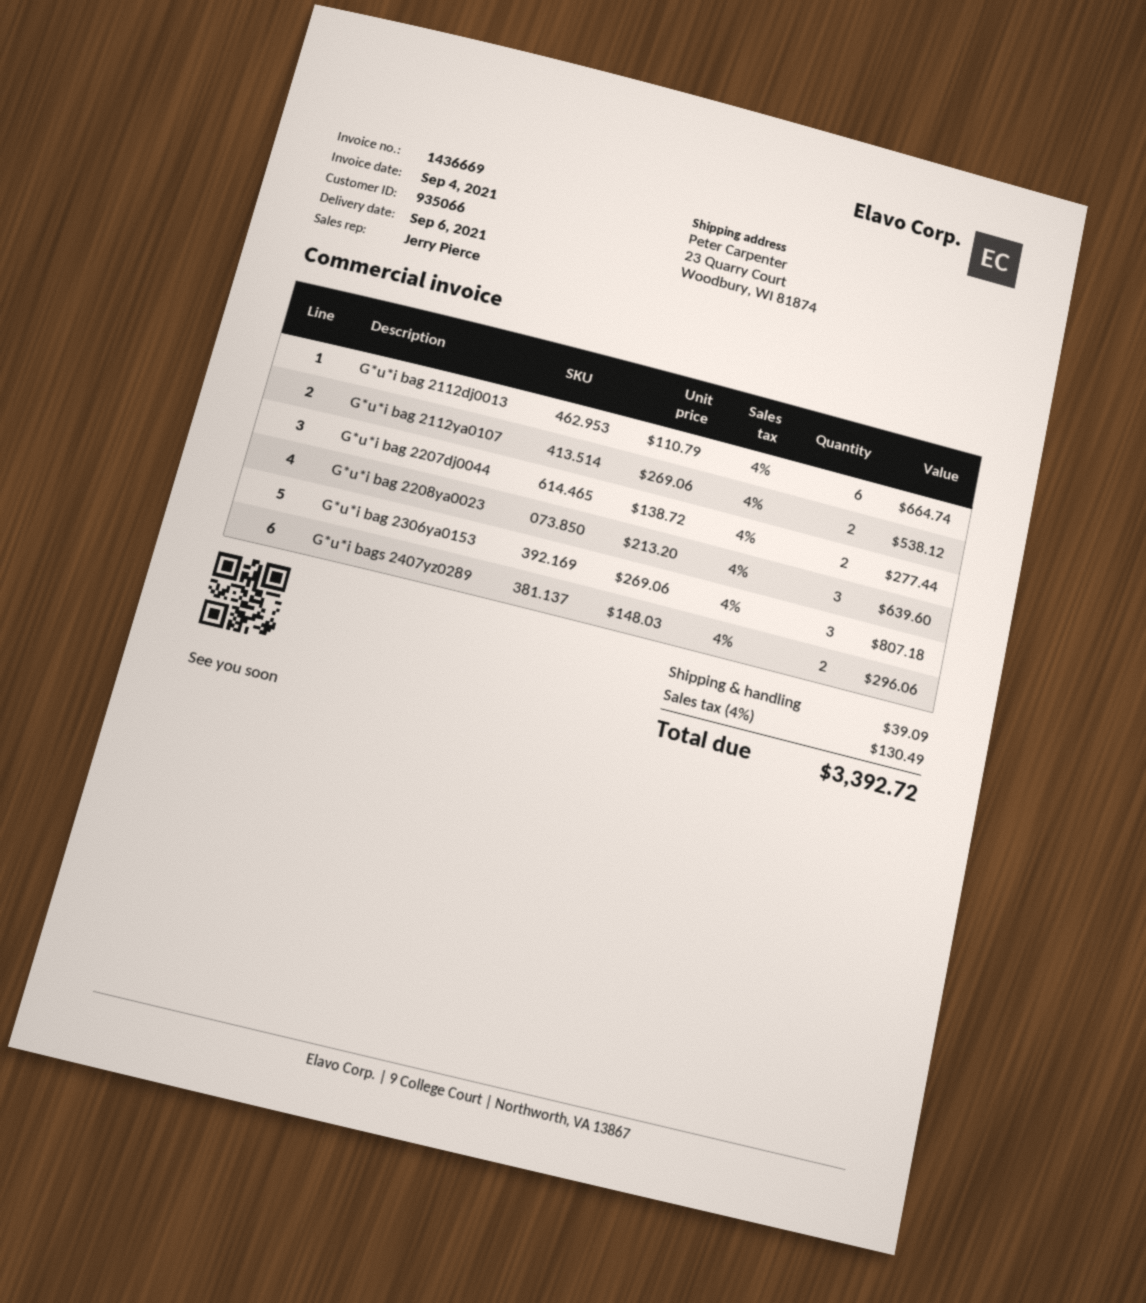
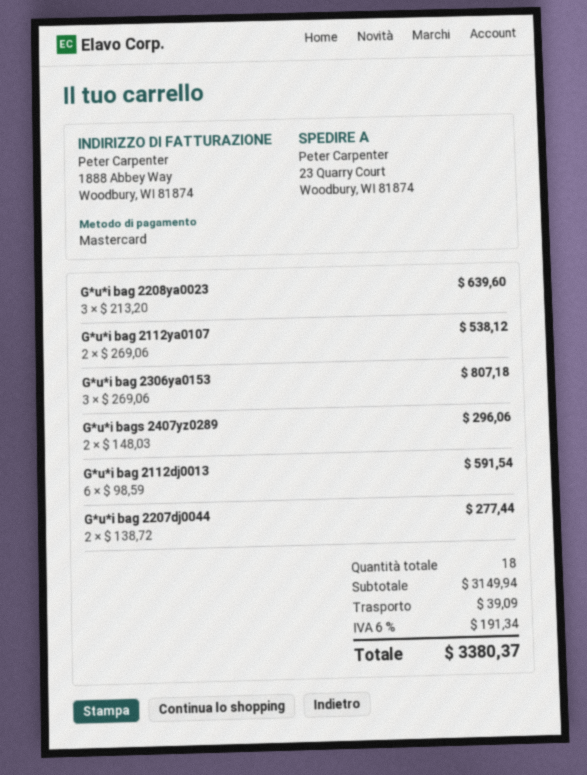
G*u*i bag 2112dj0013: 6 x 110.79 = 664.74 -> 6 x 98.59 = 591.54
tax: 4% = 130.49 -> 6% = 191.34
total: 3392.72 -> 3380.37

